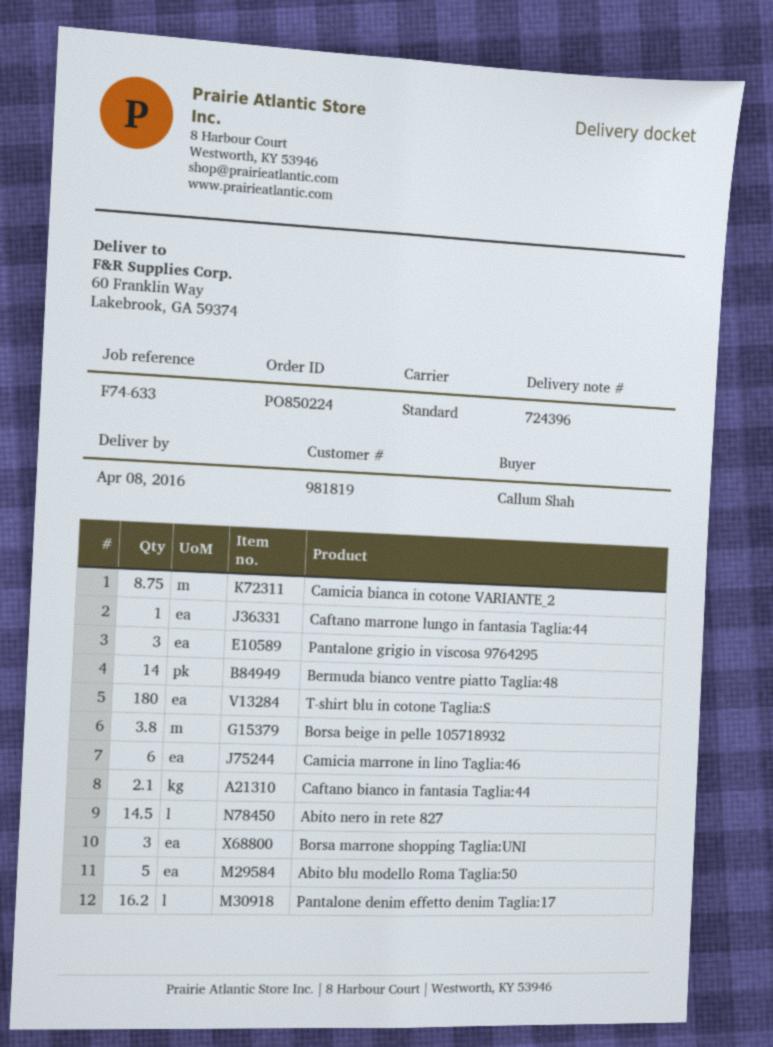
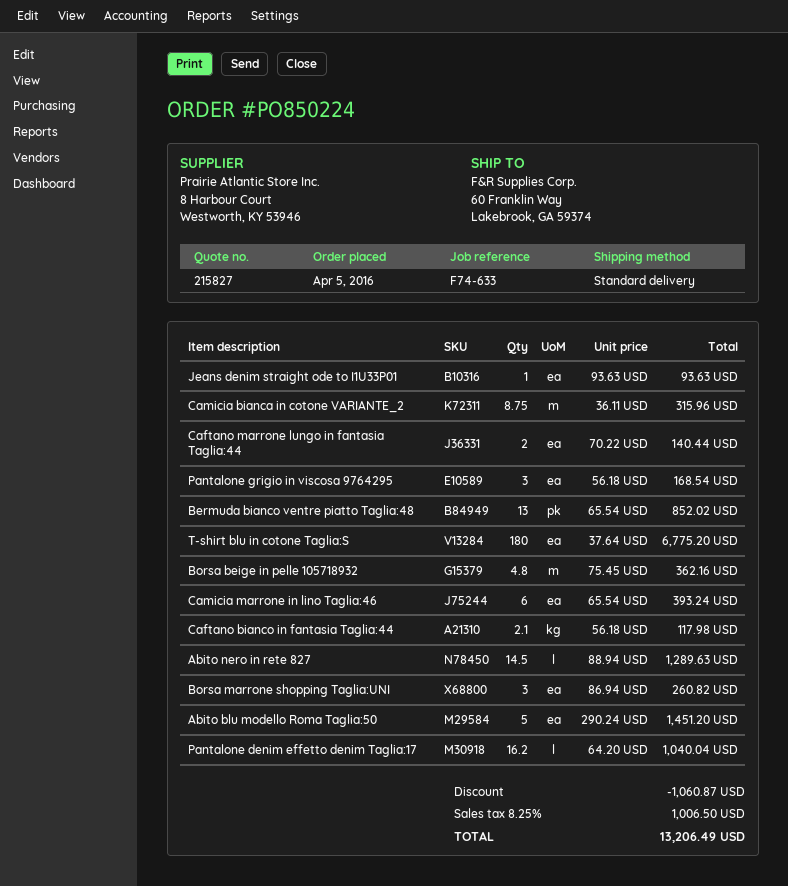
Caftano marrone lungo in fantasia Taglia:44: 1 -> 2
Bermuda bianco ventre piatto Taglia:48: 14 -> 13
Borsa beige in pelle 105718932: 3.8 -> 4.8
Jeans denim straight ode to I1U33P01: none -> 1

